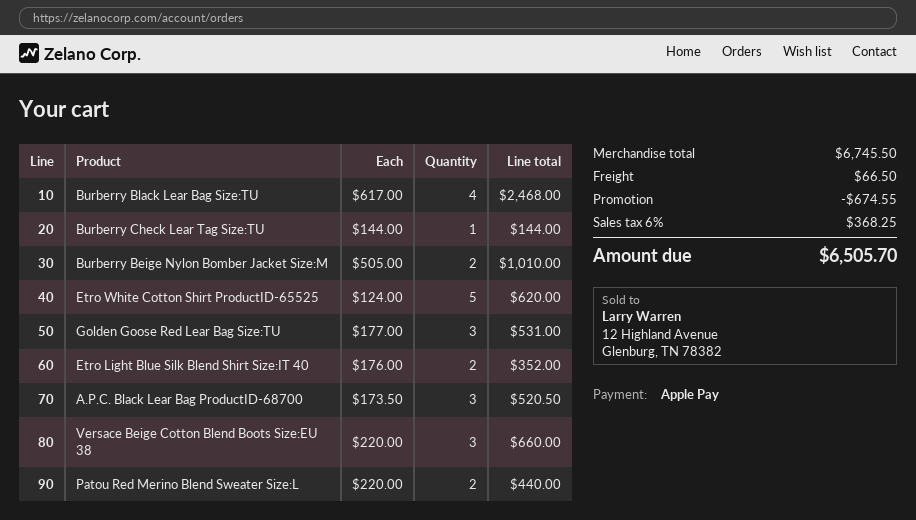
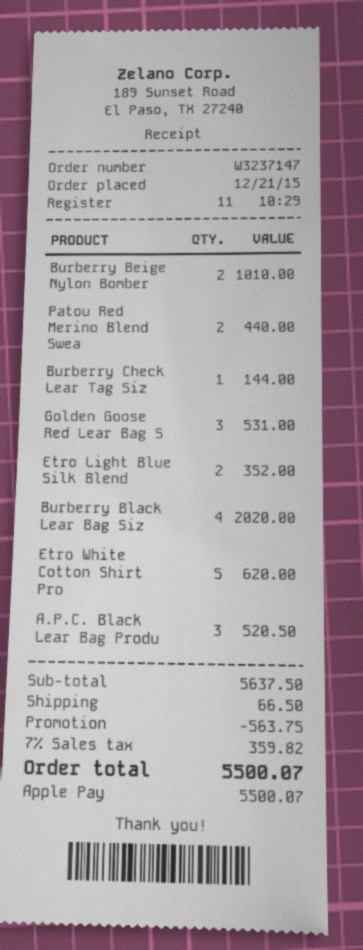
Burberry Black Lear Bag Size:TU: 4 for 2468.00 -> 4 for 2020.00
Versace Beige Cotton Blend Boots Size:EU 38: 3 for 660.00 -> none
subtotal: 6745.50 -> 5637.50
discount: 674.55 -> 563.75
tax: 6% = 368.25 -> 7% = 359.82
total: 6505.70 -> 5500.07

